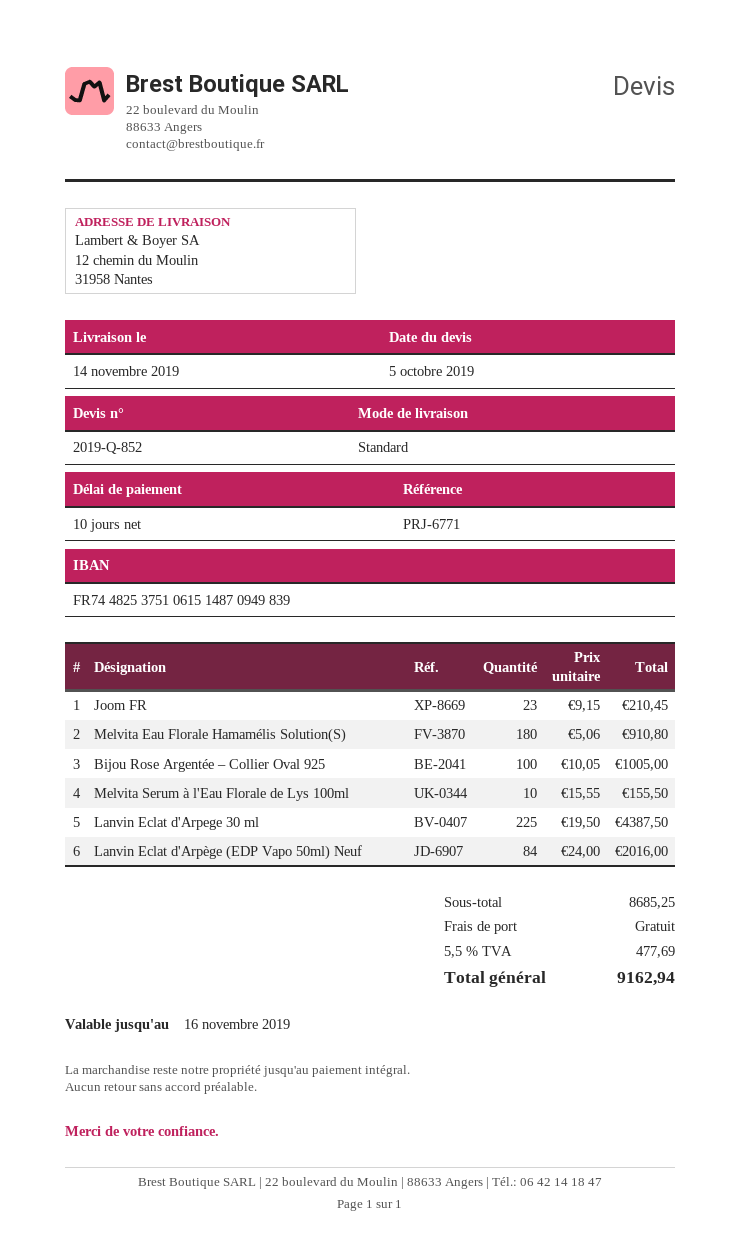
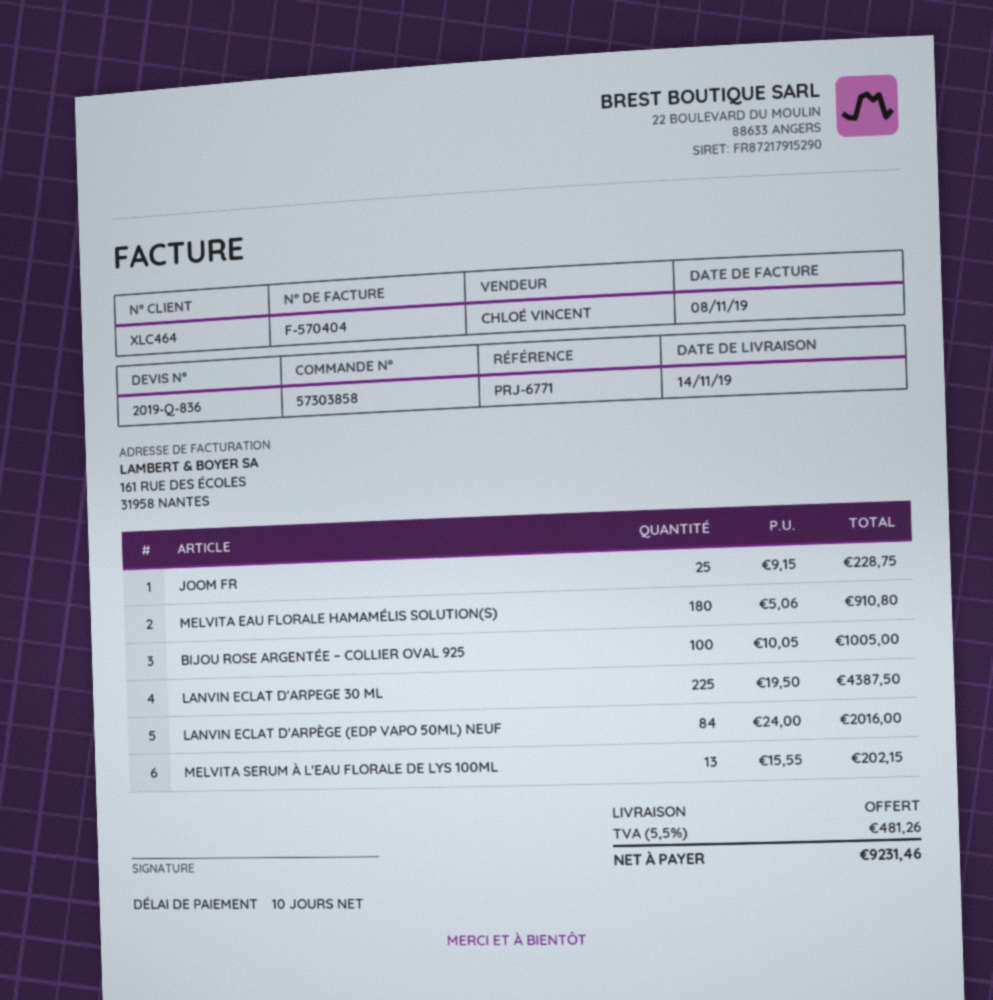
quote number: 2019-Q-852 -> 2019-Q-836
Joom FR: 23 x 9.15 = 210.45 -> 25 x 9.15 = 228.75
Melvita Serum à l'Eau Florale de Lys 100ml: 10 x 15.55 = 155.50 -> 13 x 15.55 = 202.15
tax: 5.5% = 477.69 -> 5.5% = 481.26
total: 9162.94 -> 9231.46

